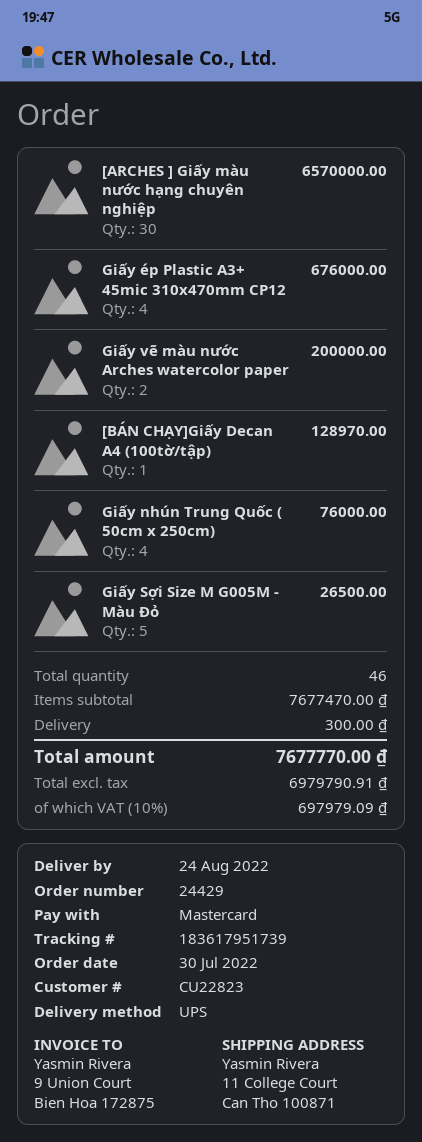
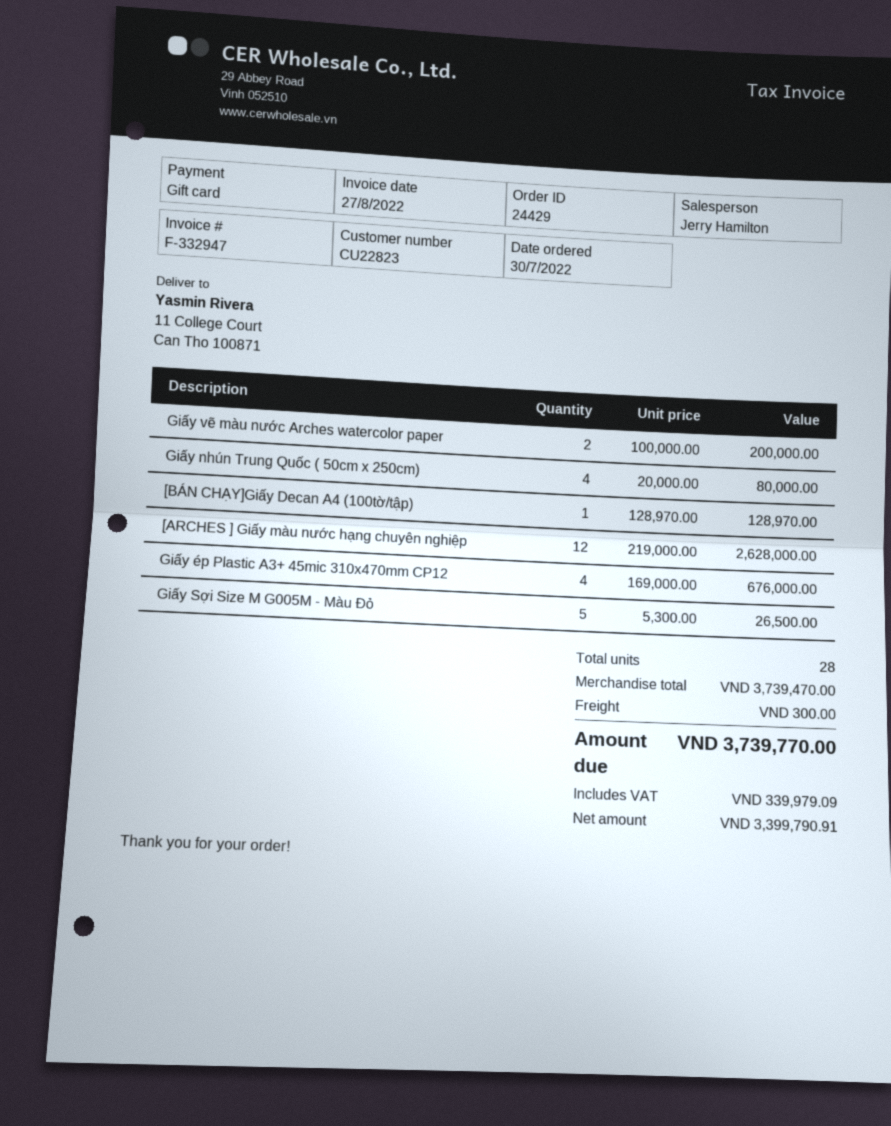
payment method: Mastercard -> gift card
[ARCHES ] Giấy màu nước hạng chuyên nghiệp: 30 for 6570000.00 -> 12 for 2628000.00
Giấy nhún Trung Quốc ( 50cm x 250cm): 4 for 76000.00 -> 4 for 80000.00
total quantity: 46 -> 28
subtotal: 7677470.00 -> 3739470.00
net: 6979790.91 -> 3399790.91
tax: 697979.09 -> 339979.09
total: 7677770.00 -> 3739770.00

